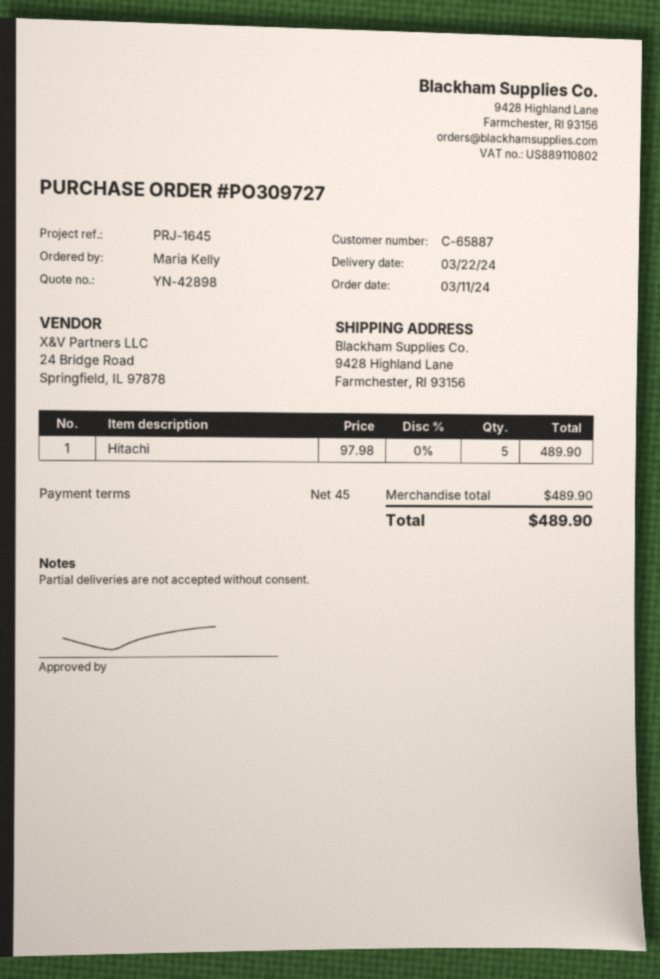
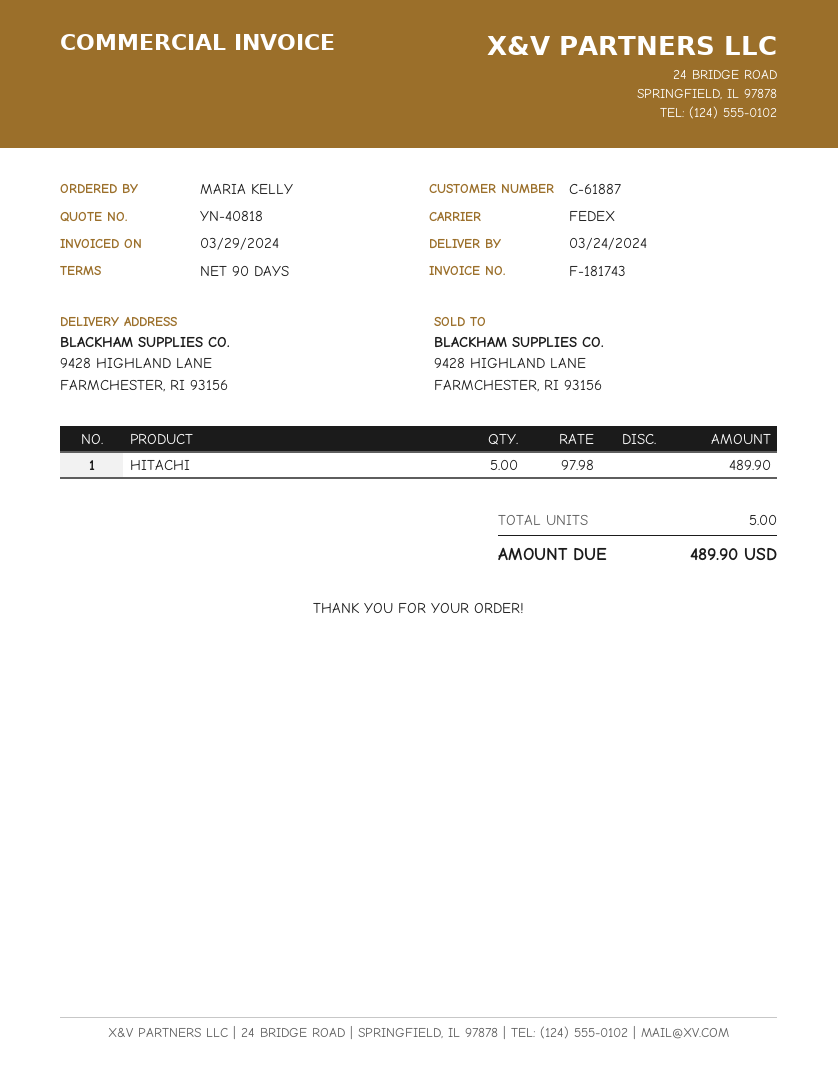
quote number: YN-42898 -> YN-40818
delivery date: 2024-03-22 -> 2024-03-24
payment terms: 45 days -> 90 days
customer number: C-65887 -> C-61887

